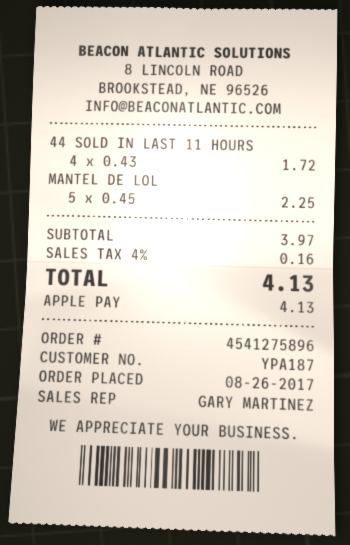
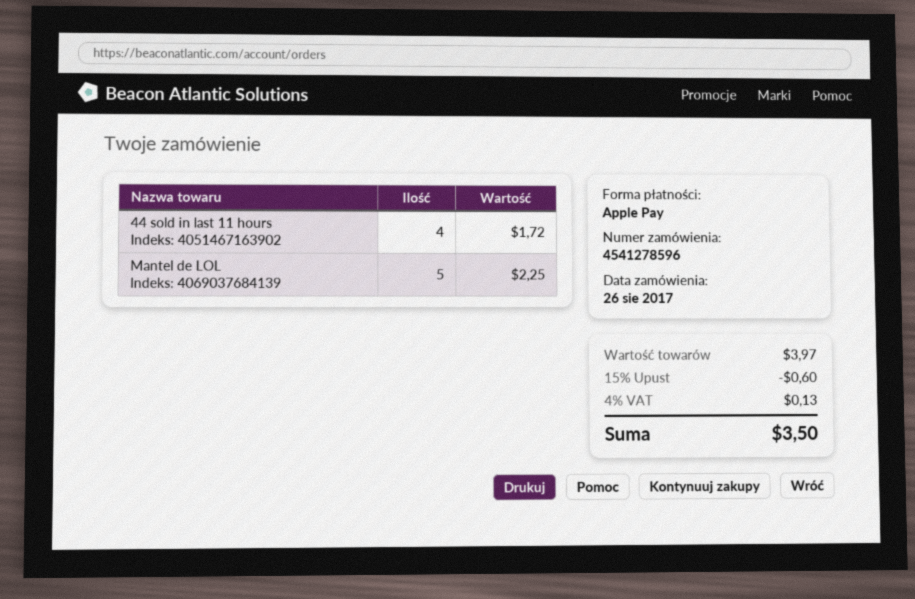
order number: 4541275896 -> 4541278596
discount: none -> 15% = 0.60
tax: 4% = 0.16 -> 4% = 0.13
total: 4.13 -> 3.50

